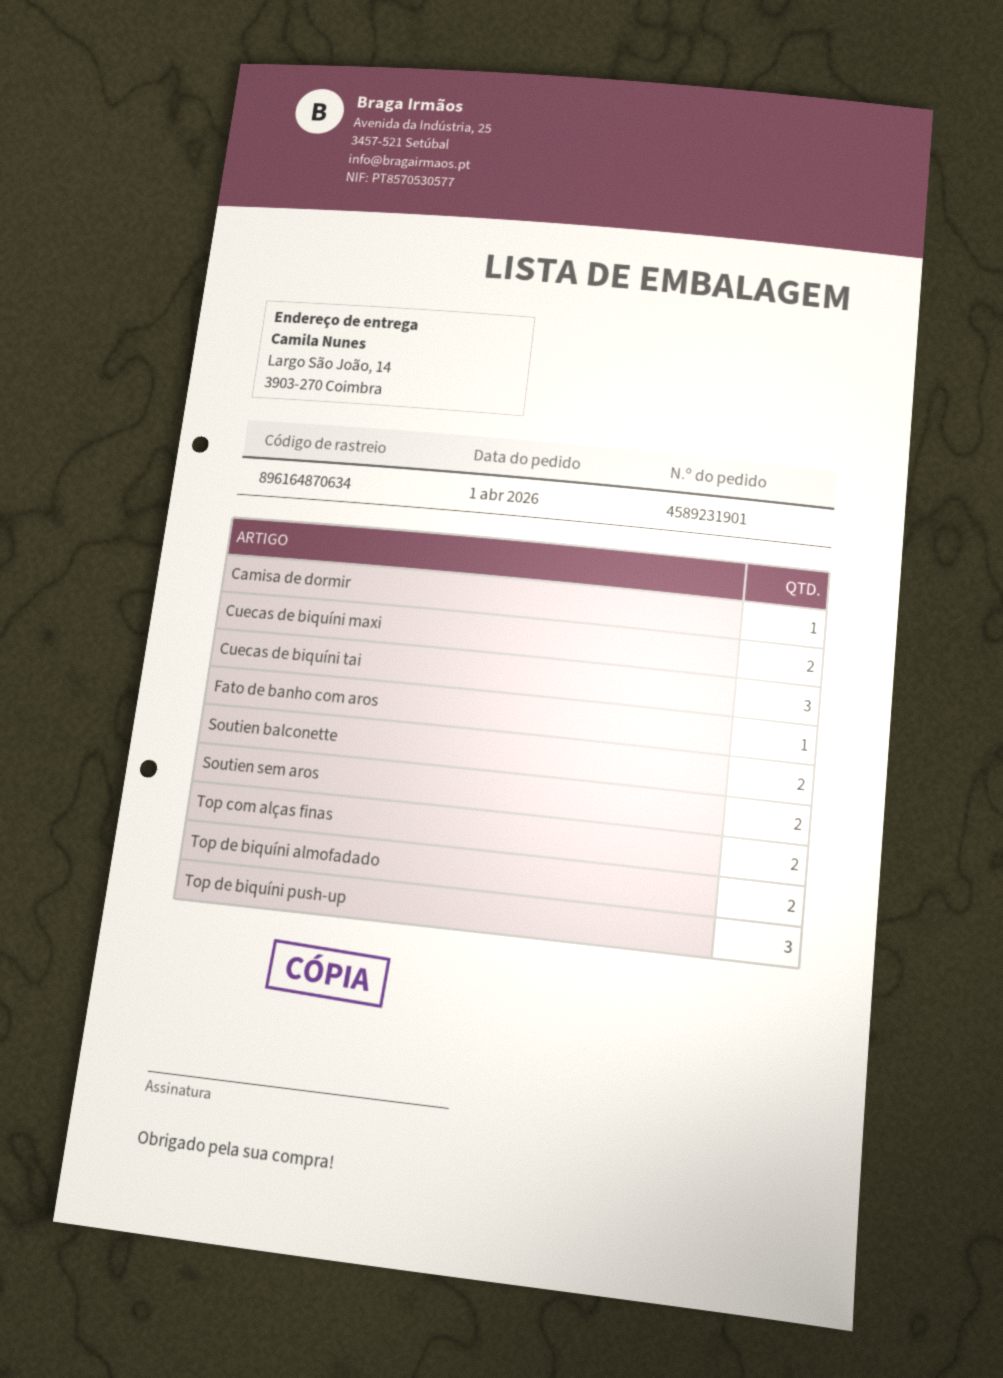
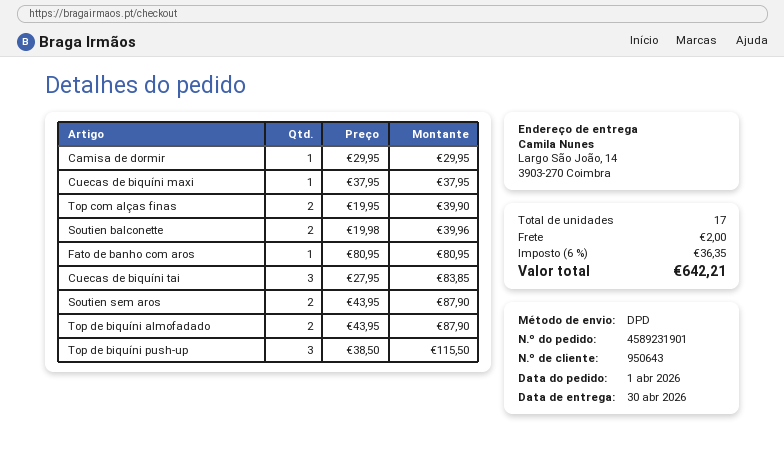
Cuecas de biquíni maxi: 2 -> 1

